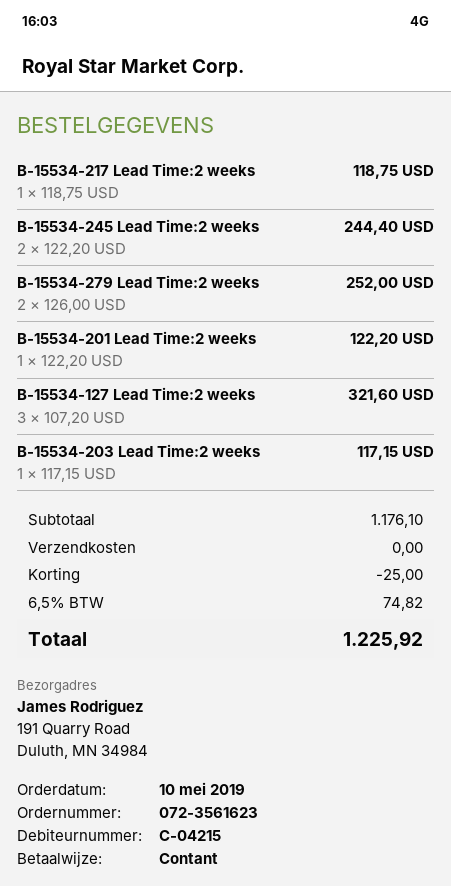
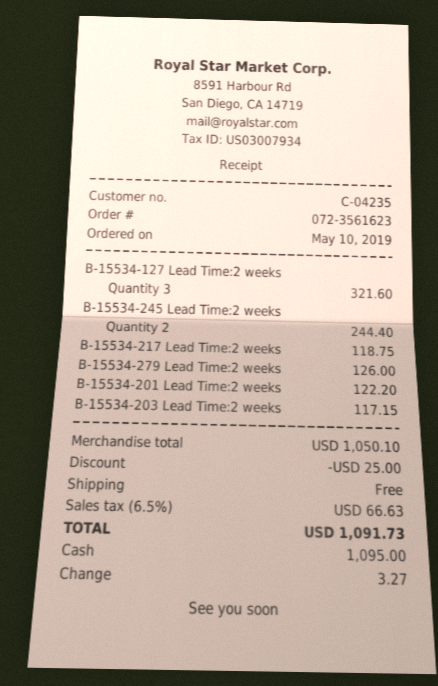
customer number: C-04215 -> C-04235
B-15534-279 Lead Time:2 weeks: 2 for 252.00 -> 1 for 126.00
subtotal: 1176.10 -> 1050.10
tax: 6.5% = 74.82 -> 6.5% = 66.63
total: 1225.92 -> 1091.73

